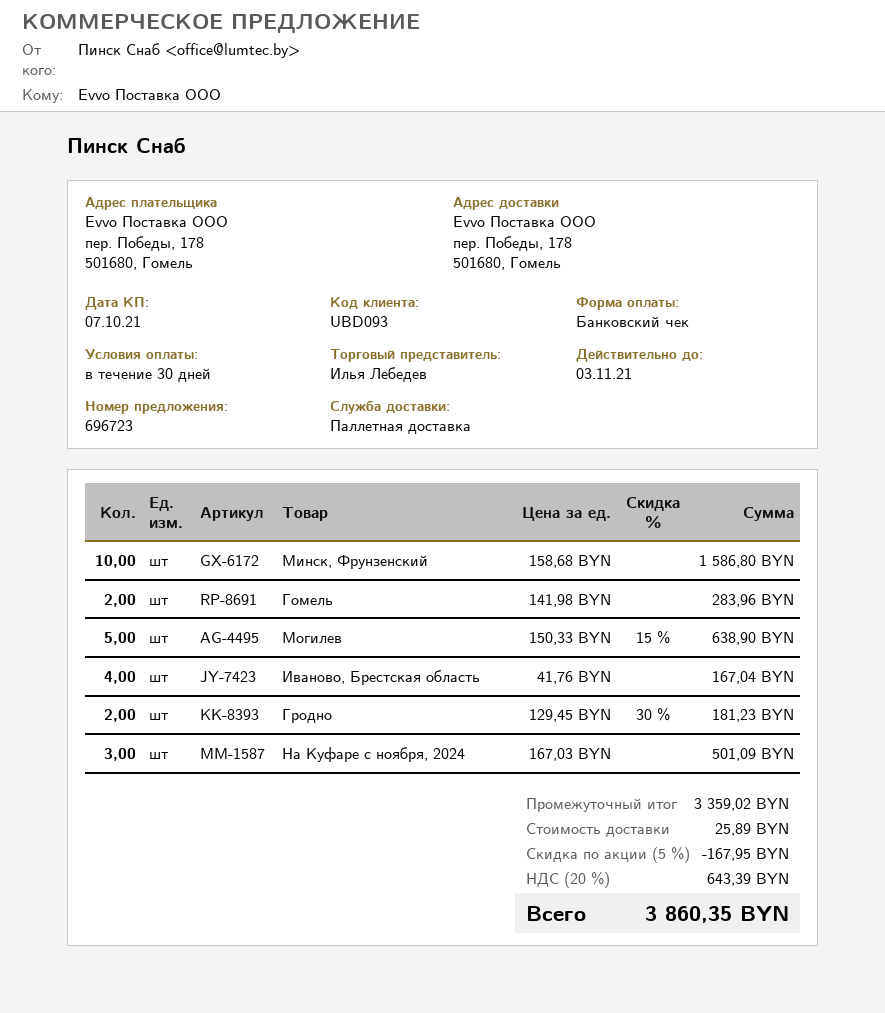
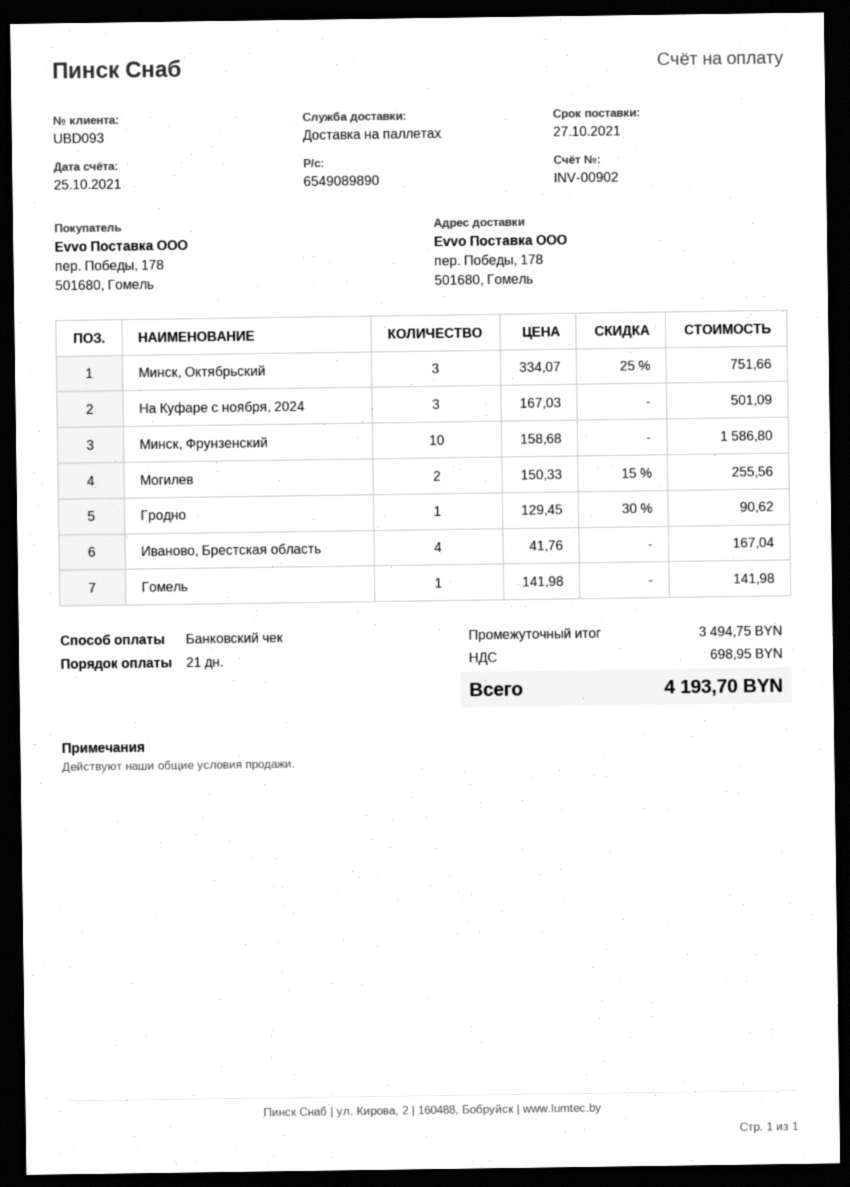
payment terms: 30 days -> 21 days
Гомель: 2 x 141.98 = 283.96 -> 1 x 141.98 = 141.98
Могилев: 5 x 150.33 - 15% = 638.90 -> 2 x 150.33 - 15% = 255.56
Гродно: 2 x 129.45 - 30% = 181.23 -> 1 x 129.45 - 30% = 90.62
Минск, Октябрьский: none -> 3 x 334.07 - 25% = 751.66
subtotal: 3359.02 -> 3494.75
discount: 5% = 167.95 -> none
shipping: 25.89 -> none
tax: 643.39 -> 698.95
total: 3860.35 -> 4193.70

